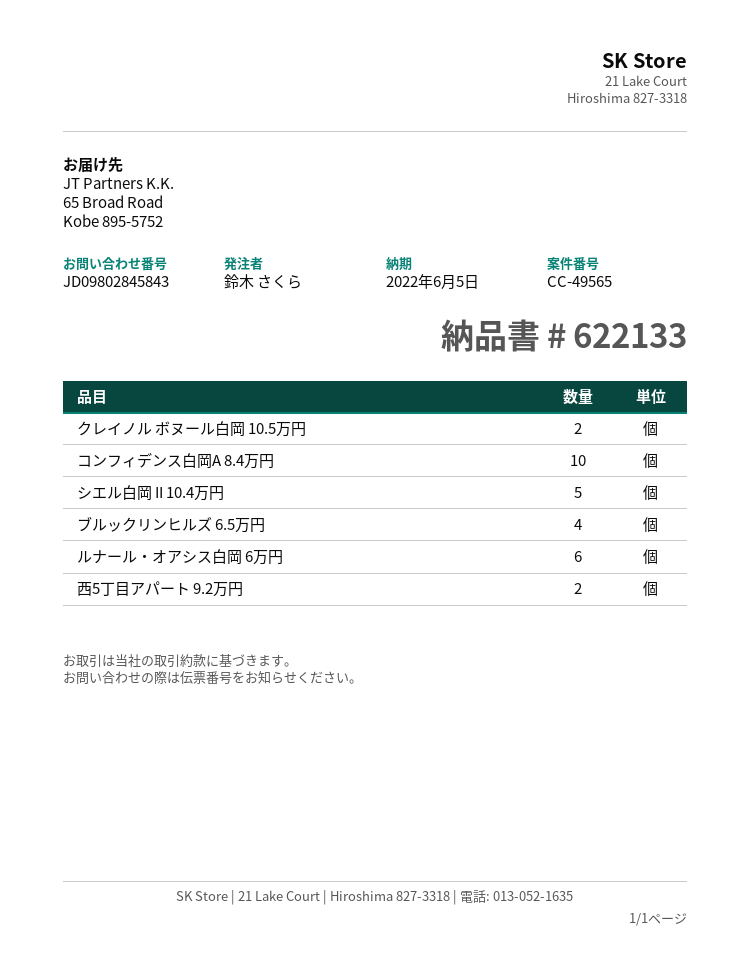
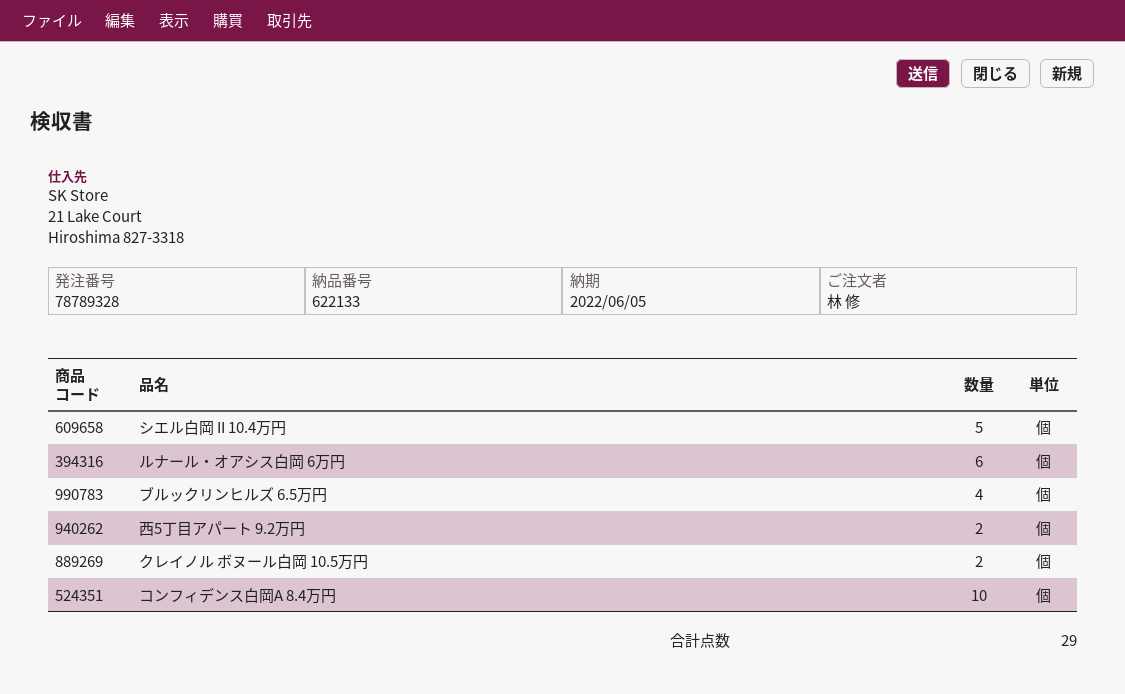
ordered by: 鈴木 さくら -> 林 修

